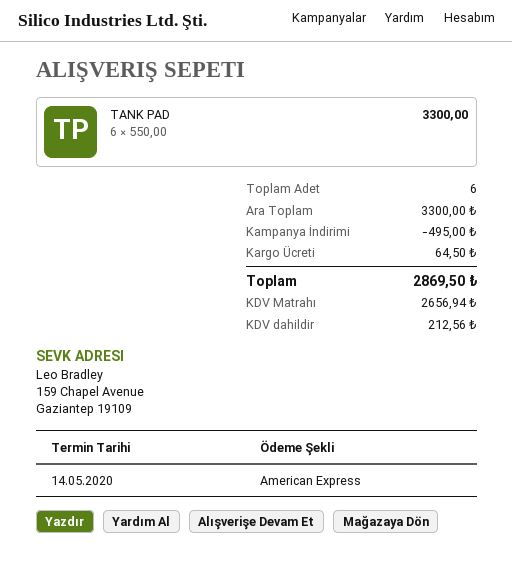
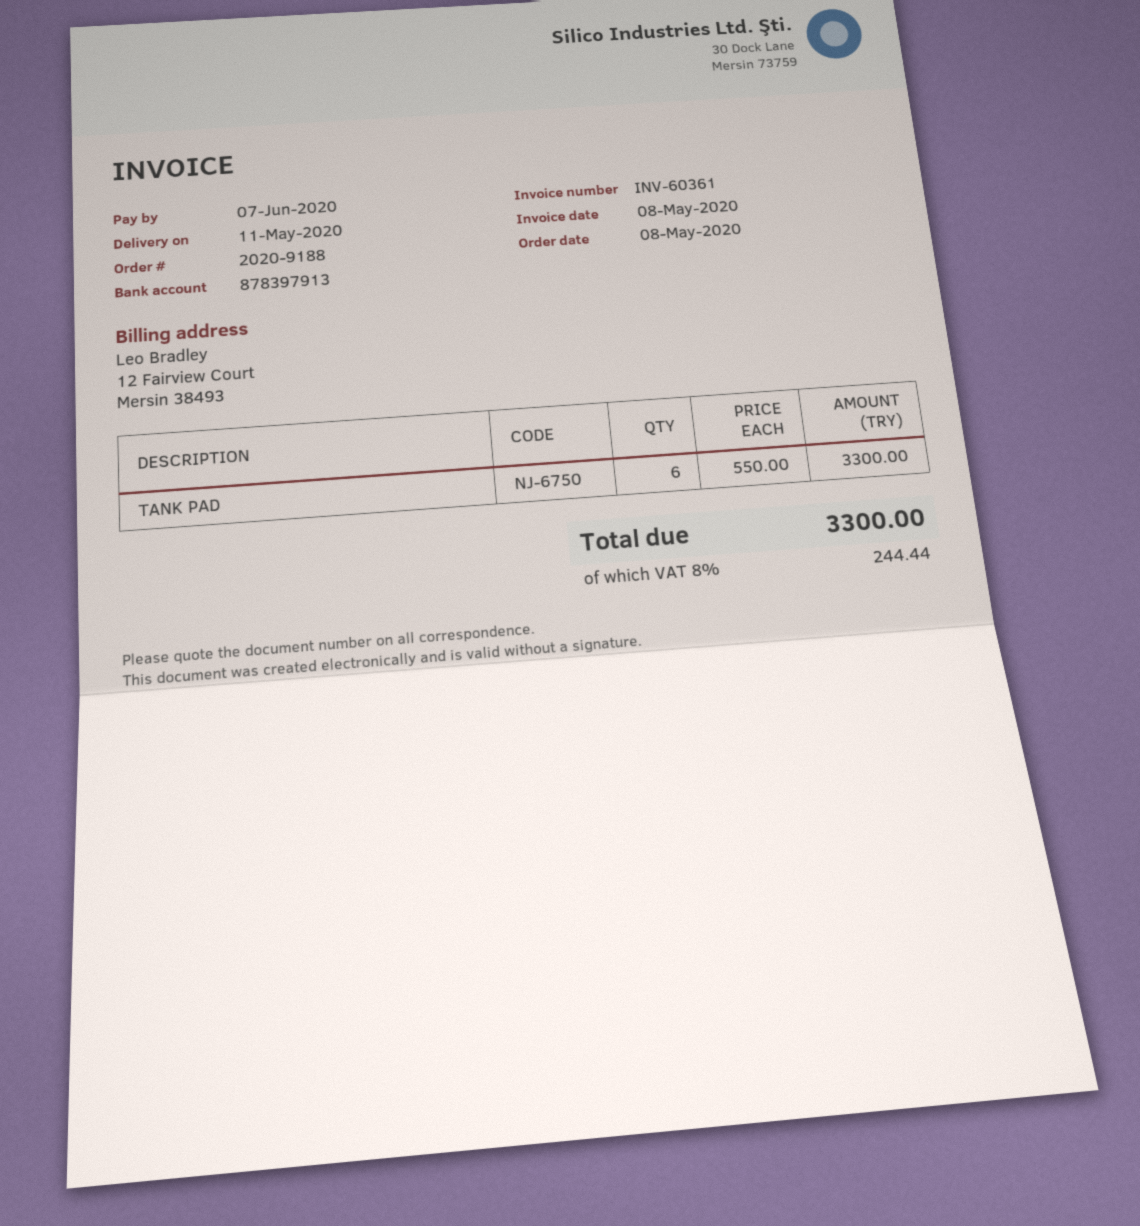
delivery date: 2020-05-14 -> 2020-05-11
discount: 495.00 -> none
shipping: 64.50 -> none
tax: 212.56 -> 244.44
total: 2869.50 -> 3300.00

